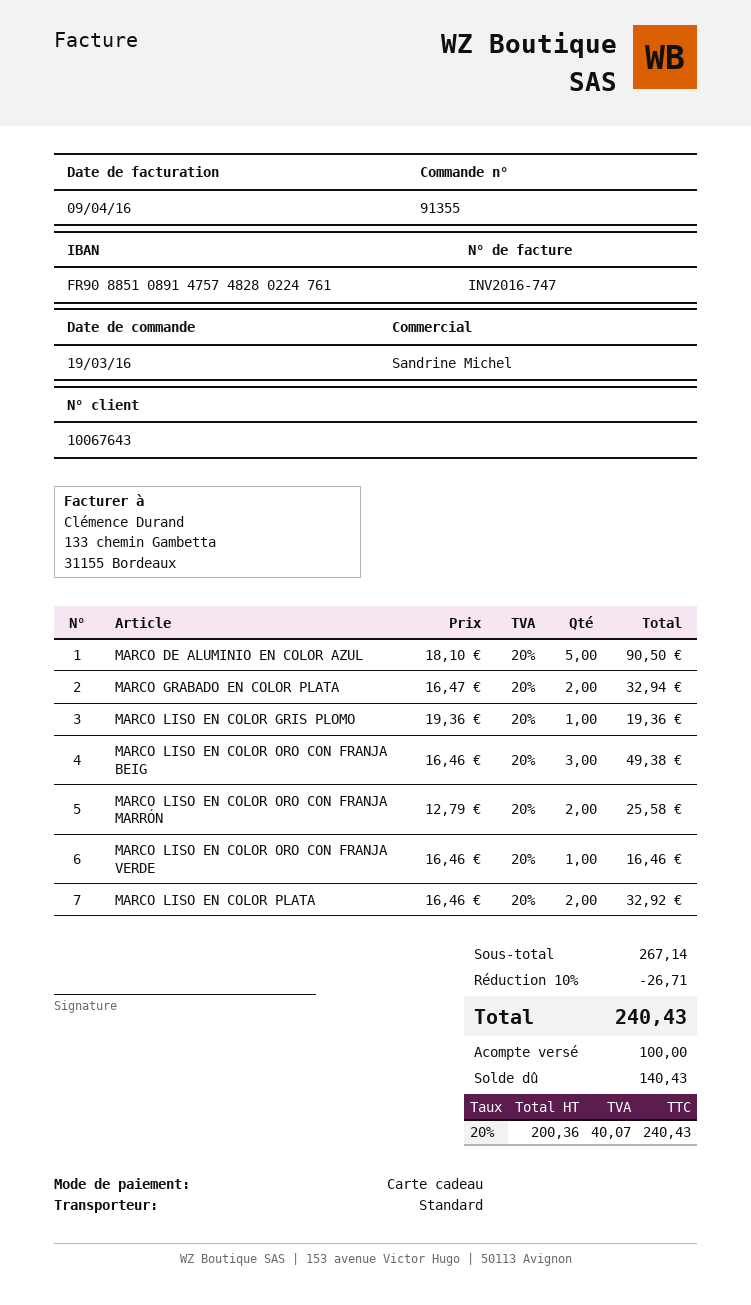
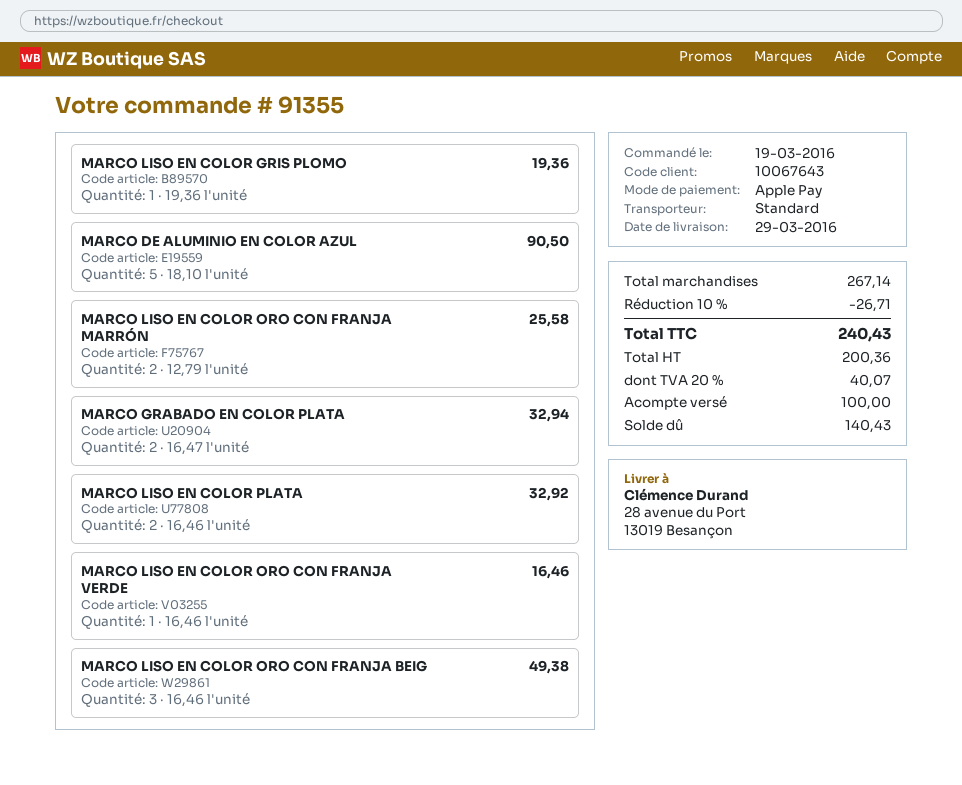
payment method: gift card -> Apple Pay

